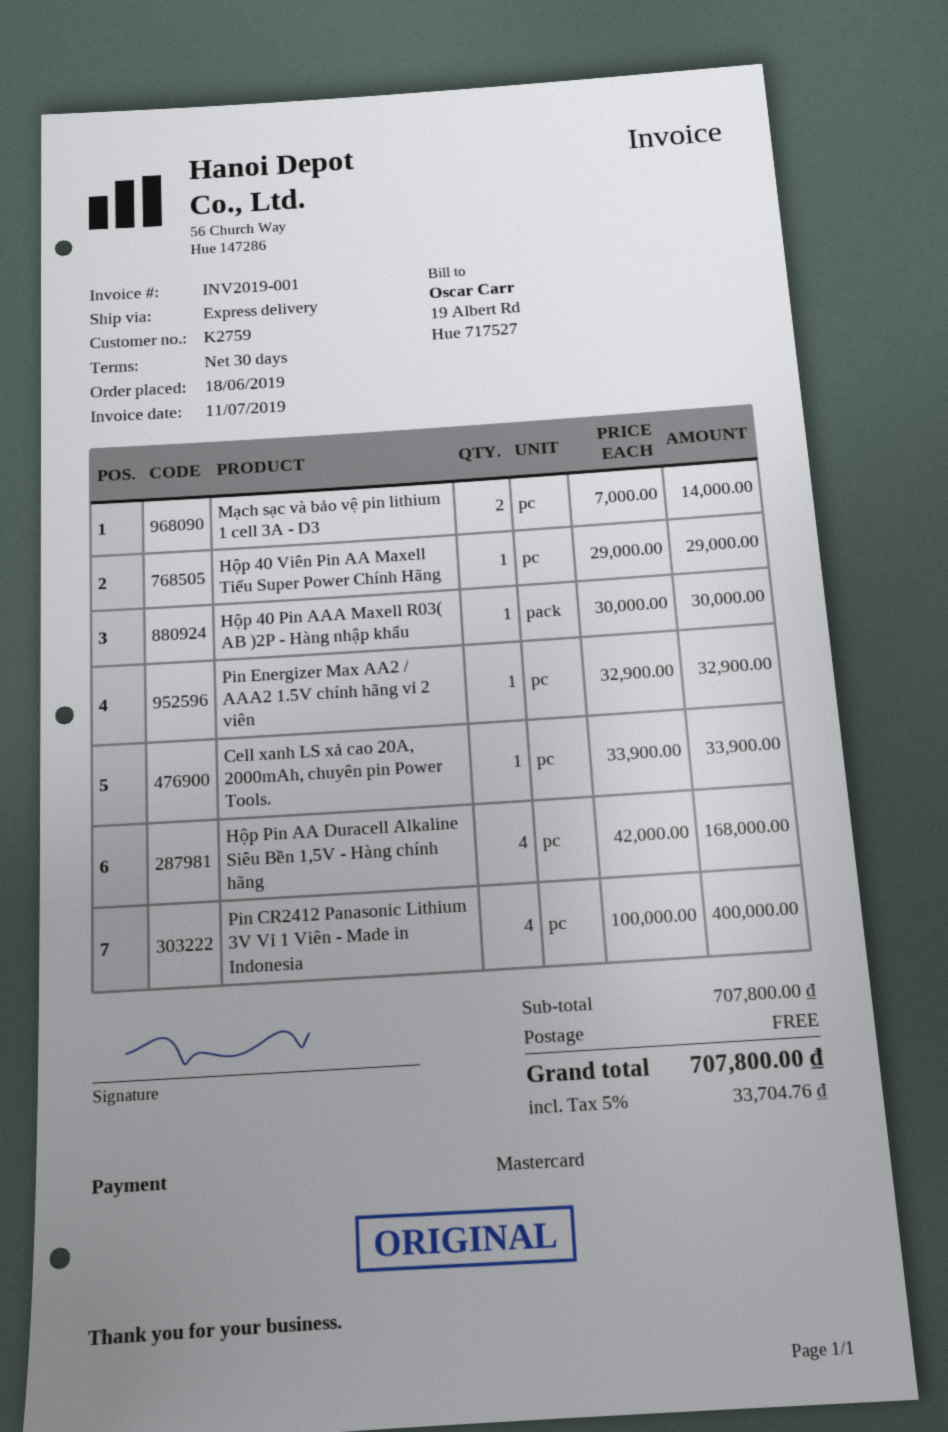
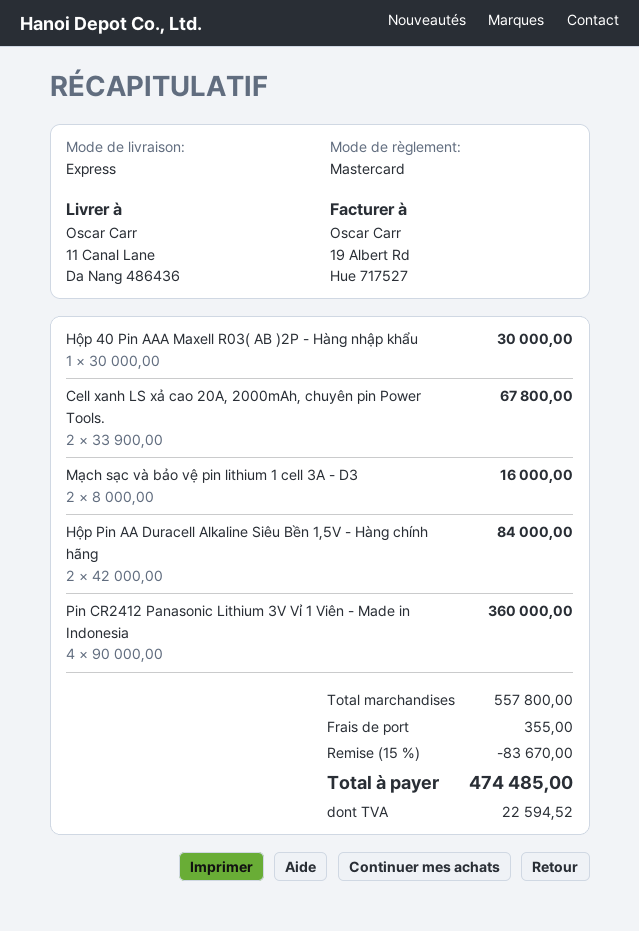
Mạch sạc và bảo vệ pin lithium 1 cell 3A - D3: 2 x 7000.00 = 14000.00 -> 2 x 8000.00 = 16000.00
Hộp 40 Viên Pin AA Maxell Tiểu Super Power Chính Hãng: 1 x 29000.00 = 29000.00 -> none
Pin Energizer Max AA2 / AAA2 1.5V chính hãng vỉ 2 viên: 1 x 32900.00 = 32900.00 -> none
Cell xanh LS xả cao 20A, 2000mAh, chuyên pin Power Tools.: 1 x 33900.00 = 33900.00 -> 2 x 33900.00 = 67800.00
Hộp Pin AA Duracell Alkaline Siêu Bền 1,5V - Hàng chính hãng: 4 x 42000.00 = 168000.00 -> 2 x 42000.00 = 84000.00
Pin CR2412 Panasonic Lithium 3V Vỉ 1 Viên - Made in Indonesia: 4 x 100000.00 = 400000.00 -> 4 x 90000.00 = 360000.00
subtotal: 707800.00 -> 557800.00
discount: none -> 15% = 83670.00
shipping: 0.00 -> 355.00
tax: 33704.76 -> 22594.52
total: 707800.00 -> 474485.00

